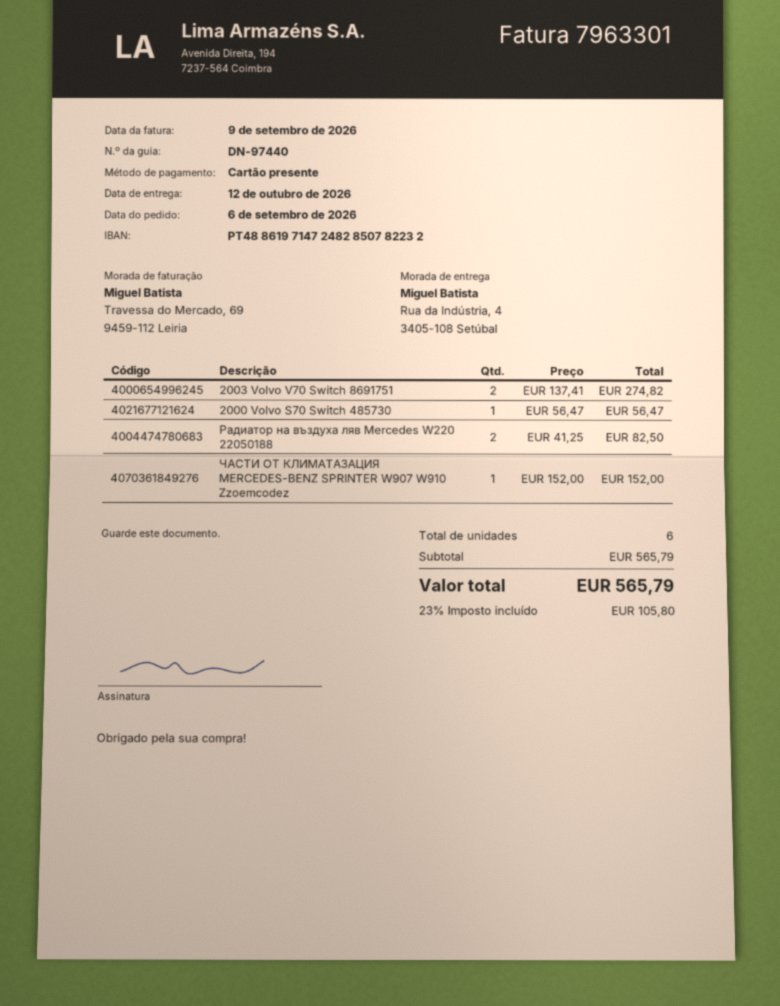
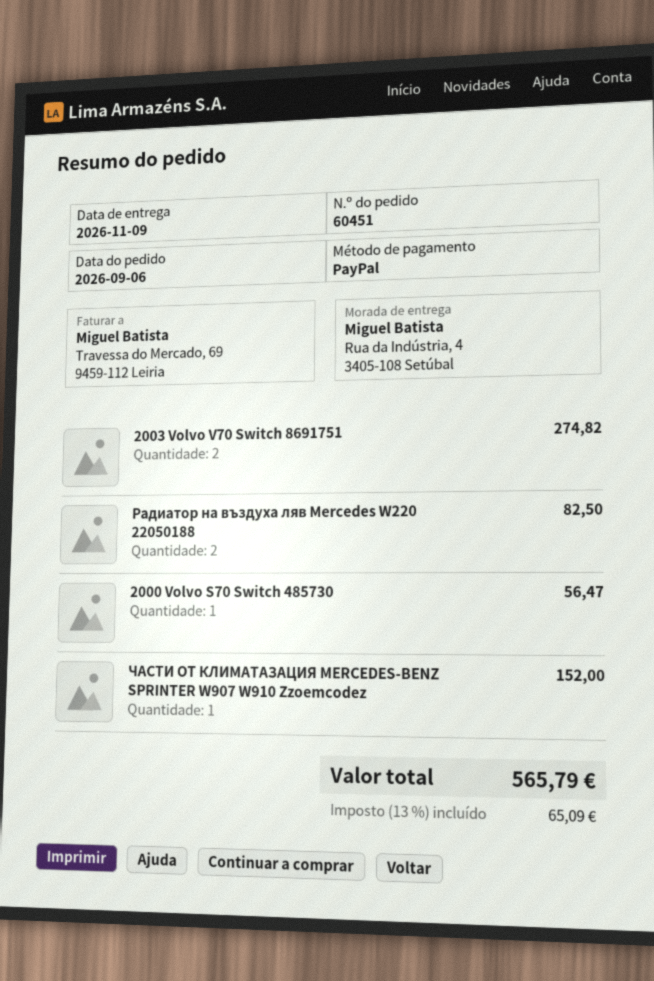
delivery date: 2026-10-12 -> 2026-11-09
payment method: gift card -> PayPal
tax: 23% = 105.80 -> 13% = 65.09

